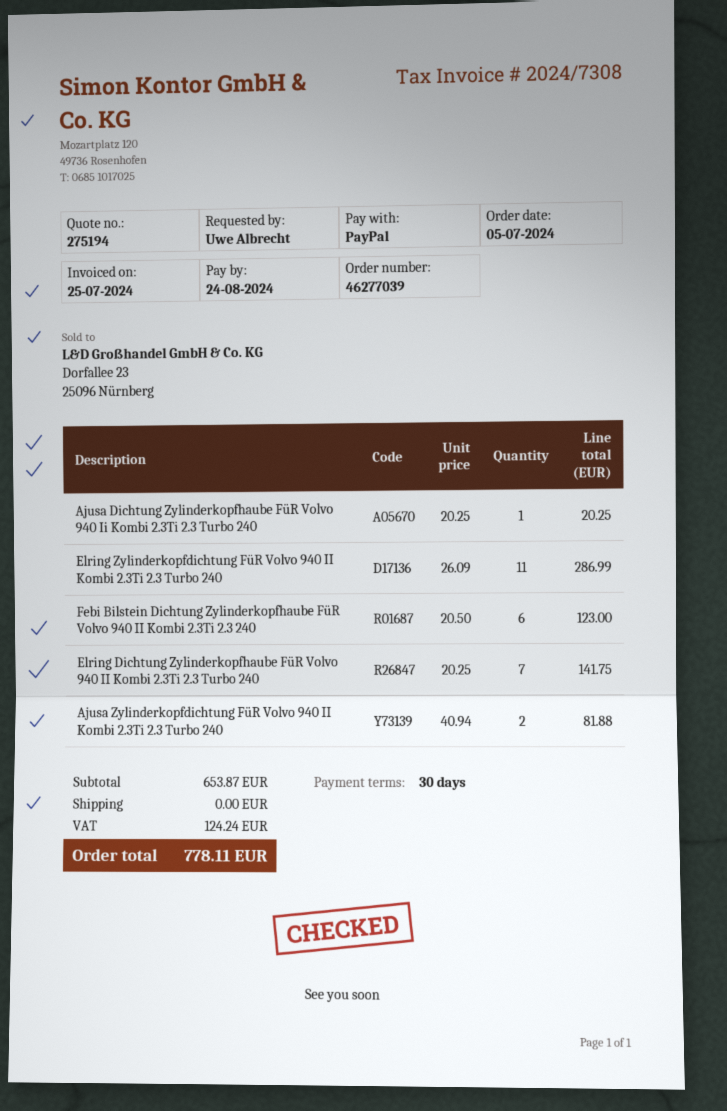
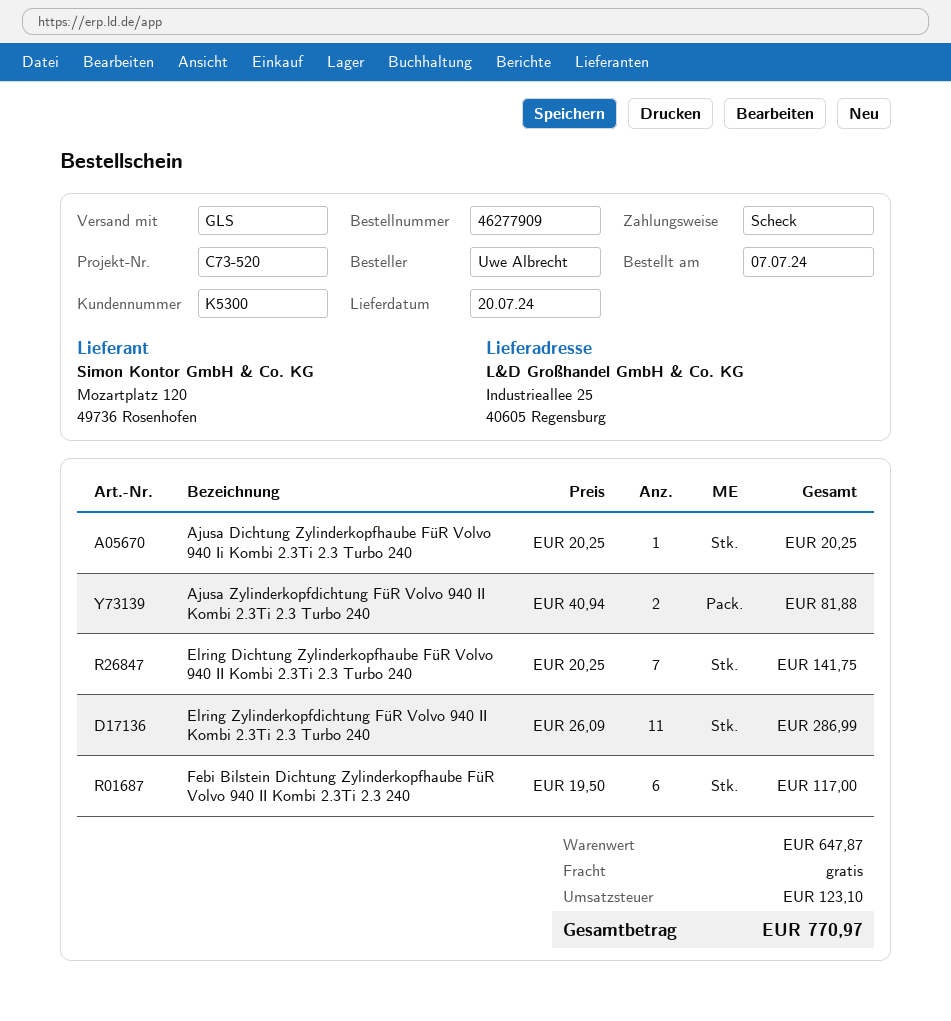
order number: 46277039 -> 46277909
order date: 2024-07-05 -> 2024-07-07
payment method: PayPal -> cheque
Febi Bilstein Dichtung Zylinderkopfhaube FüR Volvo 940 II Kombi 2.3Ti 2.3 240: 6 x 20.50 = 123.00 -> 6 x 19.50 = 117.00
subtotal: 653.87 -> 647.87
tax: 124.24 -> 123.10
total: 778.11 -> 770.97

